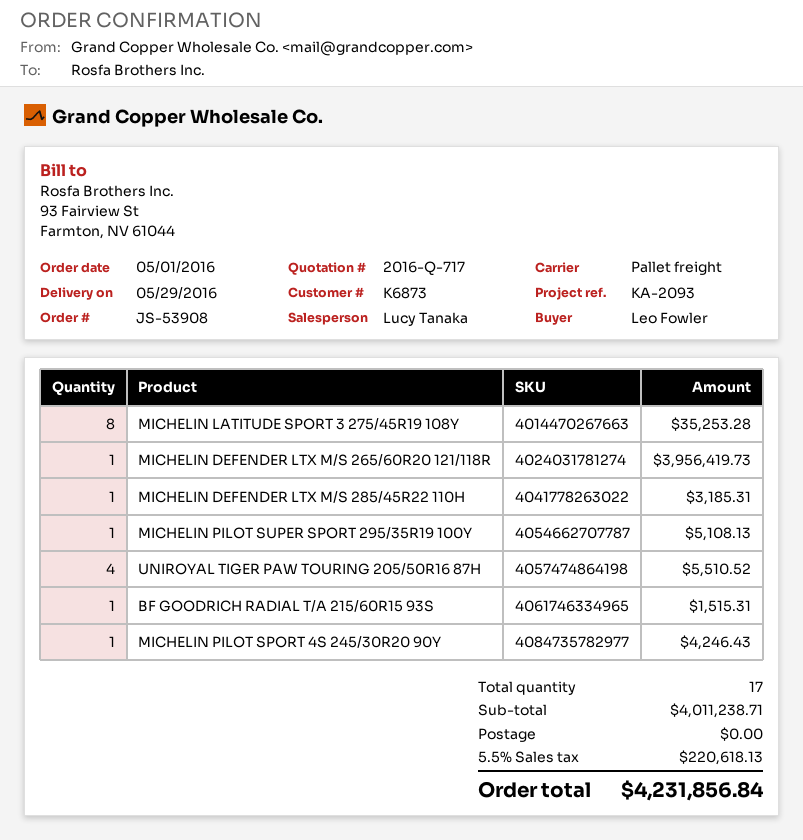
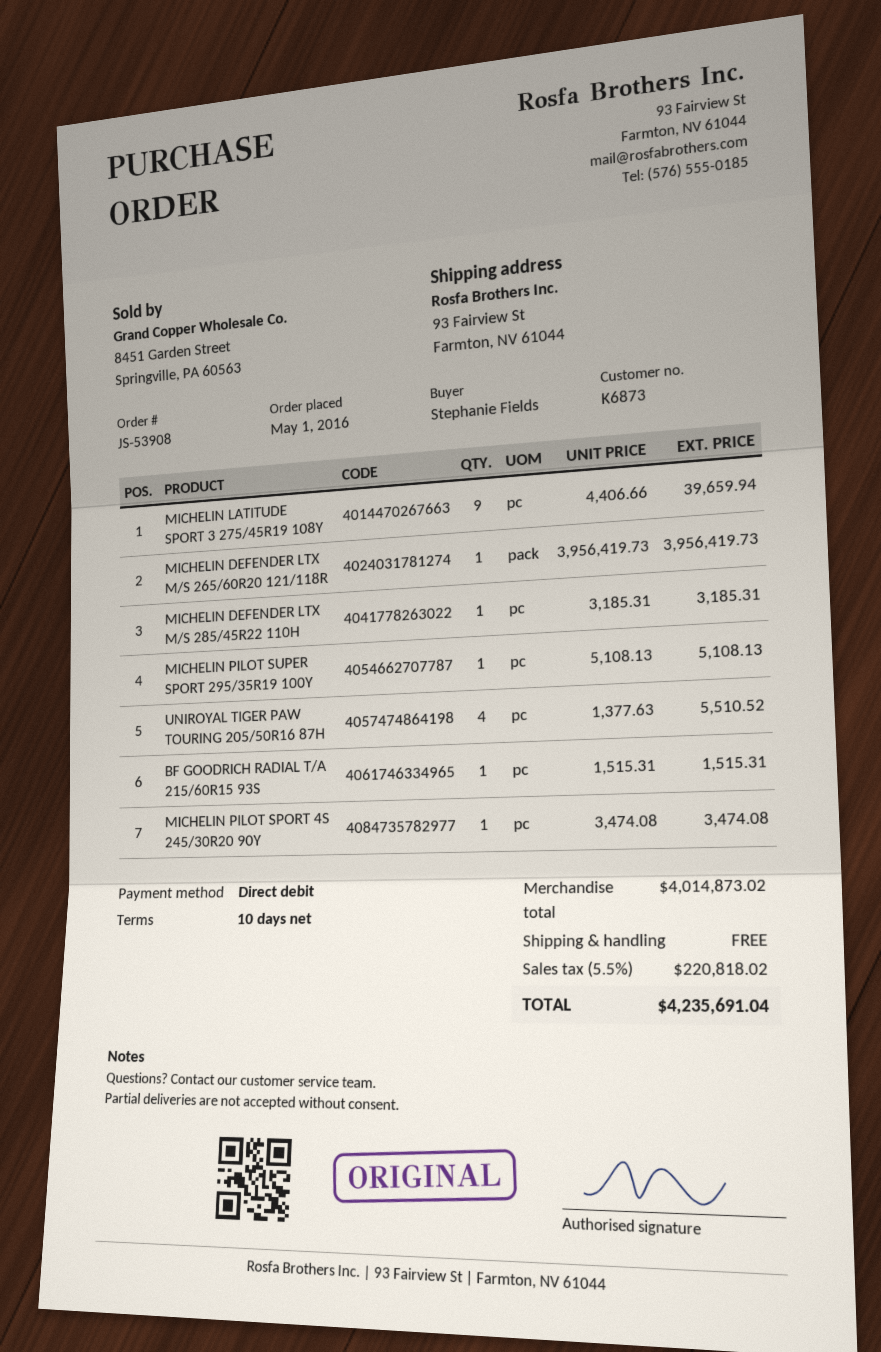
ordered by: Leo Fowler -> Stephanie Fields
MICHELIN LATITUDE SPORT 3 275/45R19 108Y: 8 for 35253.28 -> 9 for 39659.94
MICHELIN PILOT SPORT 4S 245/30R20 90Y: 1 for 4246.43 -> 1 for 3474.08
subtotal: 4011238.71 -> 4014873.02
tax: 5.5% = 220618.13 -> 5.5% = 220818.02
total: 4231856.84 -> 4235691.04

